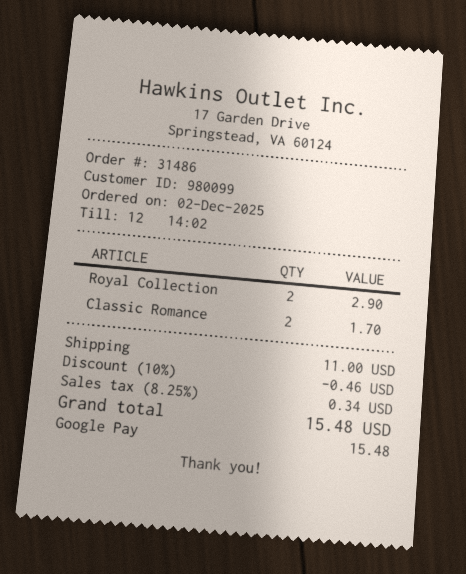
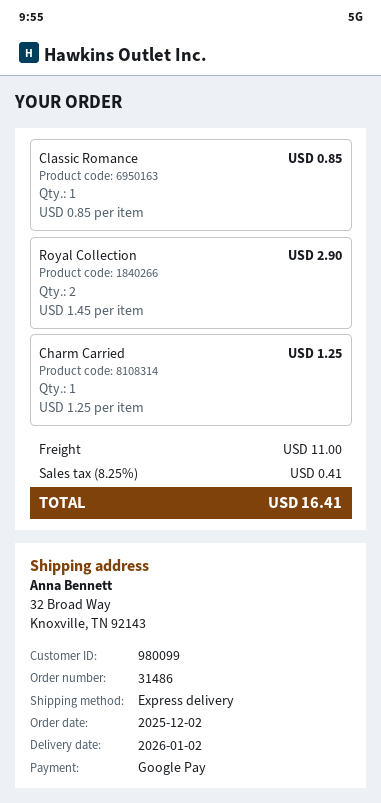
Classic Romance: 2 for 1.70 -> 1 for 0.85
Charm Carried: none -> 1 for 1.25
discount: 10% = 0.46 -> none
tax: 8.25% = 0.34 -> 8.25% = 0.41
total: 15.48 -> 16.41

